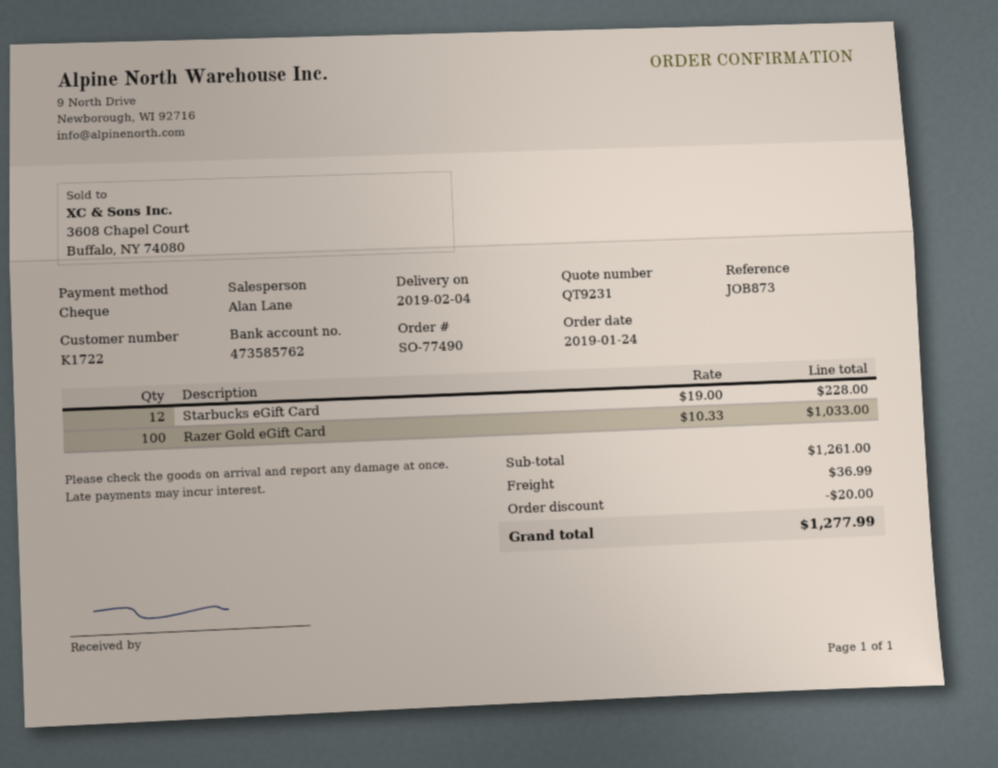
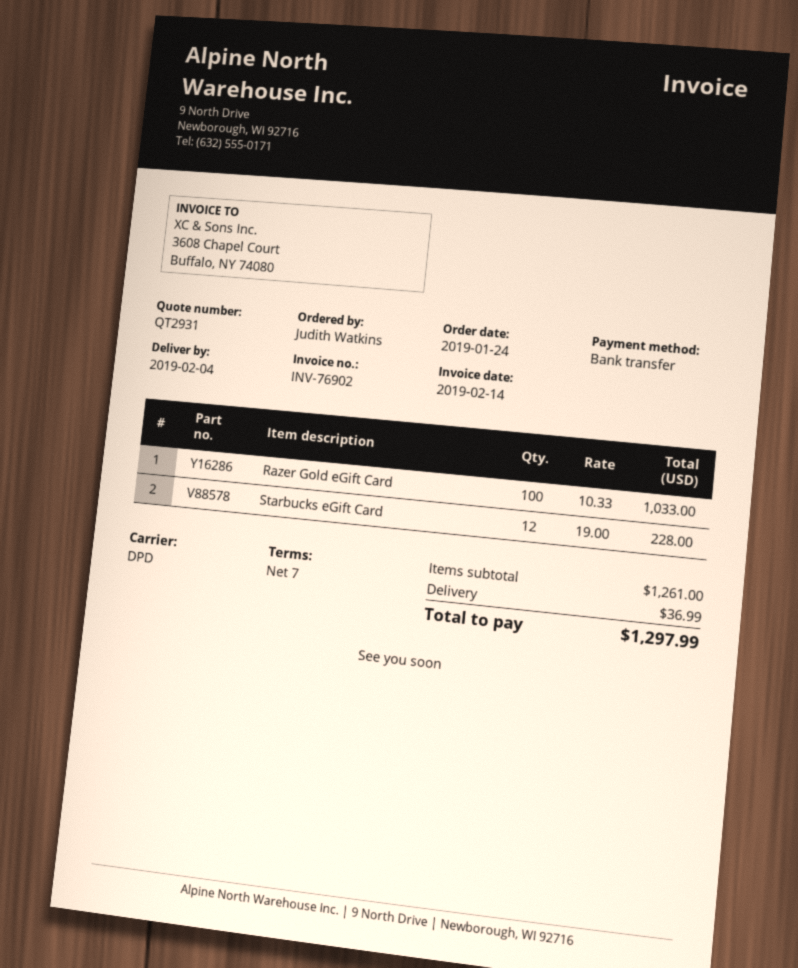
quote number: QT9231 -> QT2931
payment method: cheque -> bank transfer
discount: 20.00 -> none
total: 1277.99 -> 1297.99

